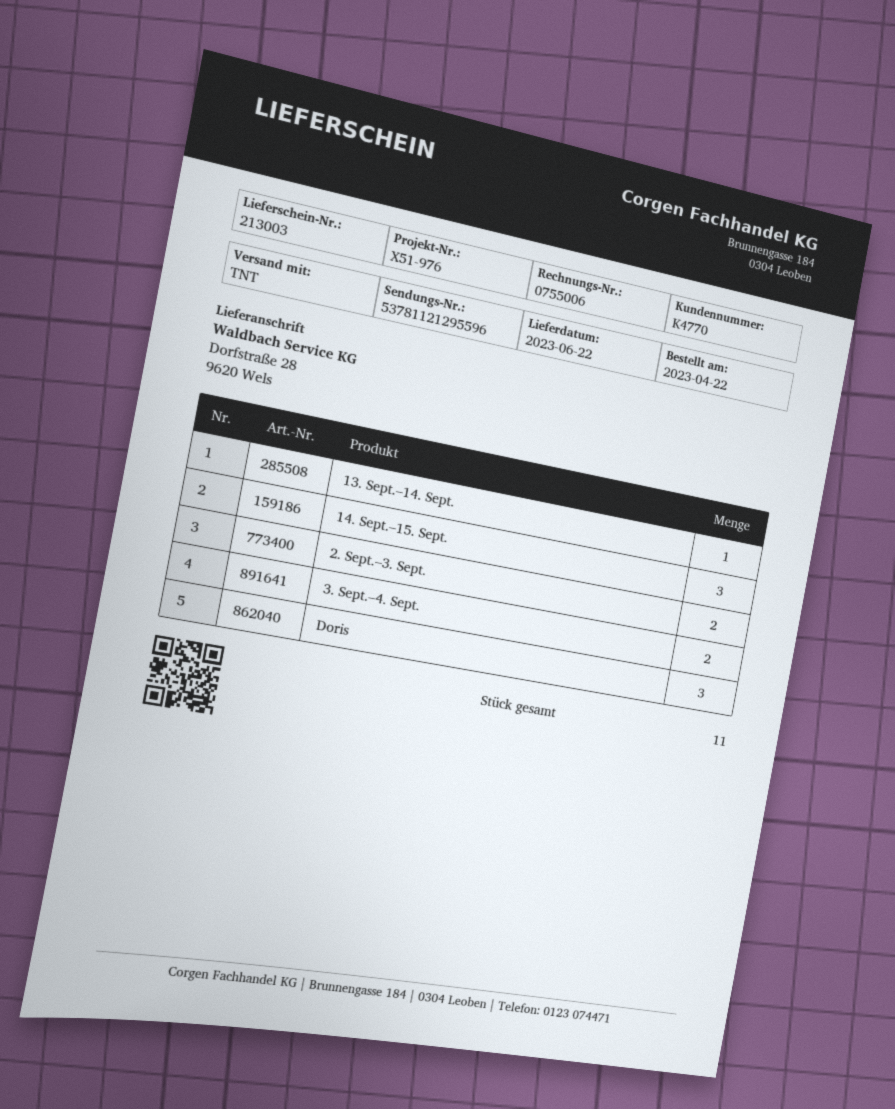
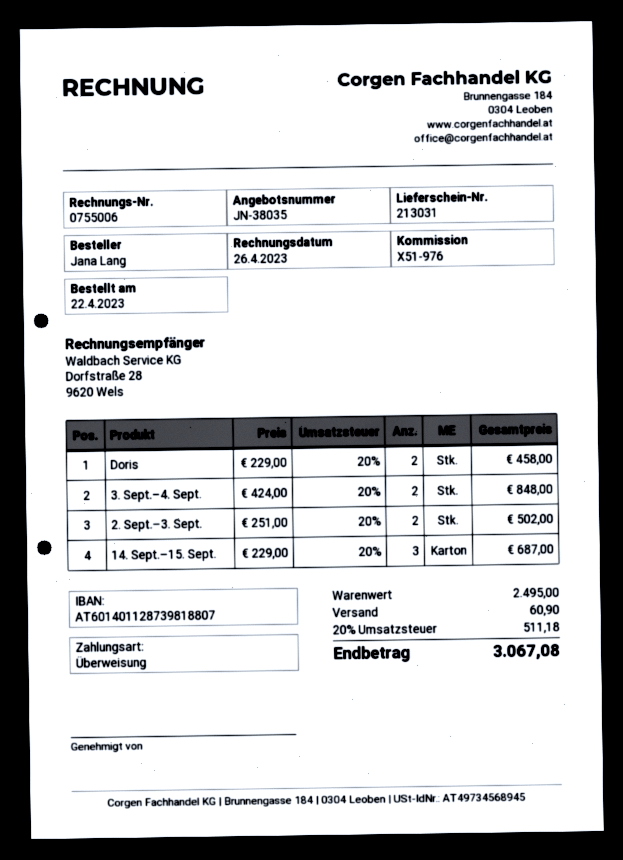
delivery note number: 213003 -> 213031
13. Sept.–14. Sept.: 1 -> none
Doris: 3 -> 2

